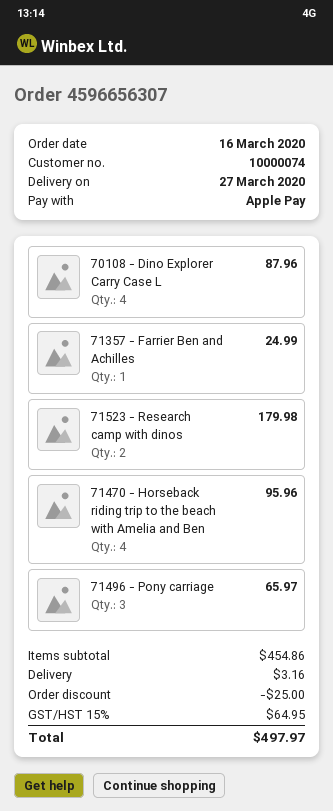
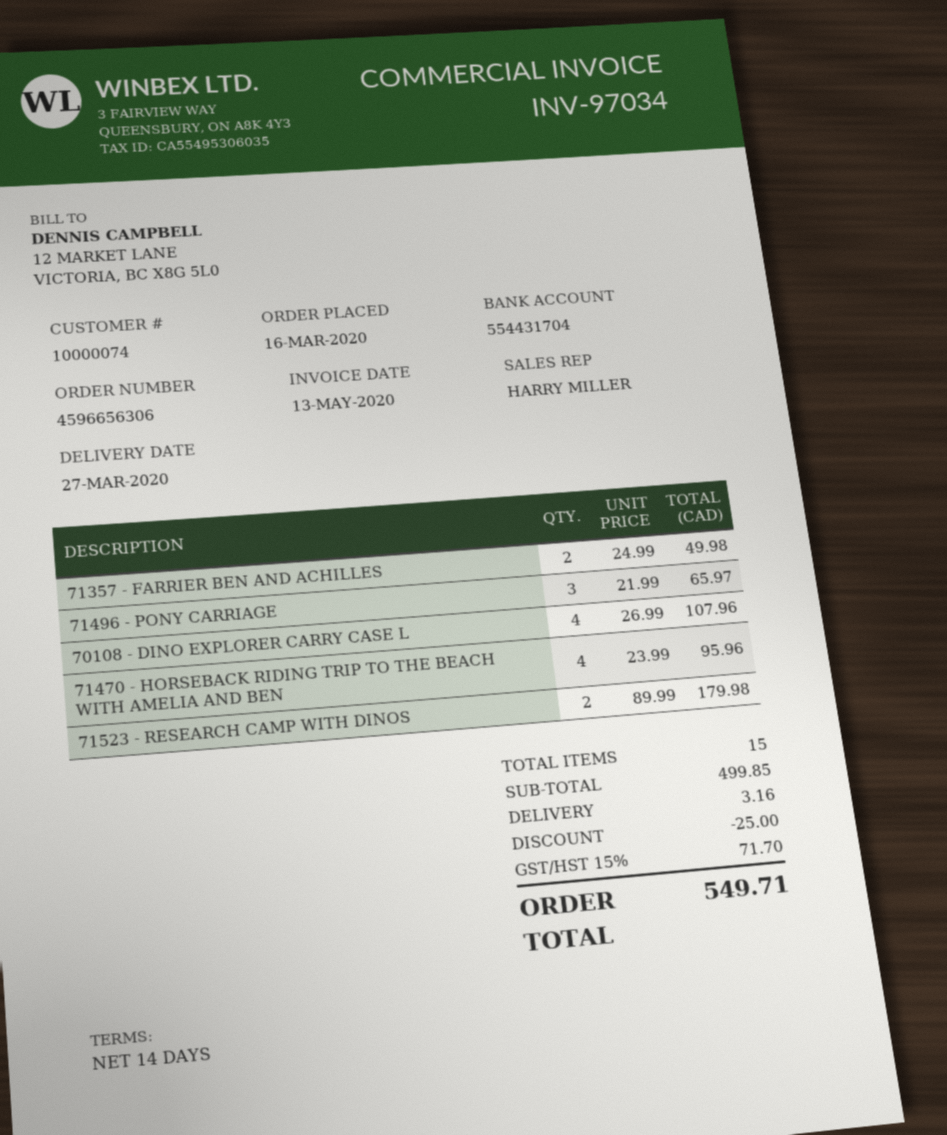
order number: 4596656307 -> 4596656306
70108 - Dino Explorer Carry Case L: 4 for 87.96 -> 4 for 107.96
71357 - Farrier Ben and Achilles: 1 for 24.99 -> 2 for 49.98
subtotal: 454.86 -> 499.85
tax: 15% = 64.95 -> 15% = 71.70
total: 497.97 -> 549.71

